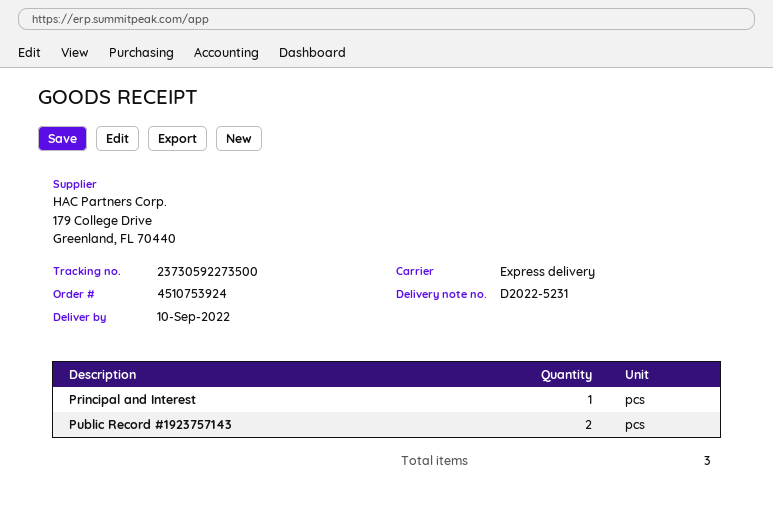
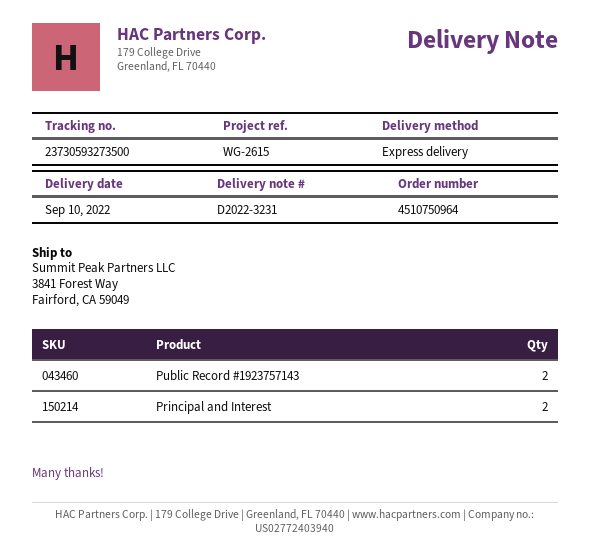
order number: 4510753924 -> 4510750964
delivery note number: D2022-5231 -> D2022-3231
tracking number: 23730592273500 -> 23730593273500
Principal and Interest: 1 -> 2

